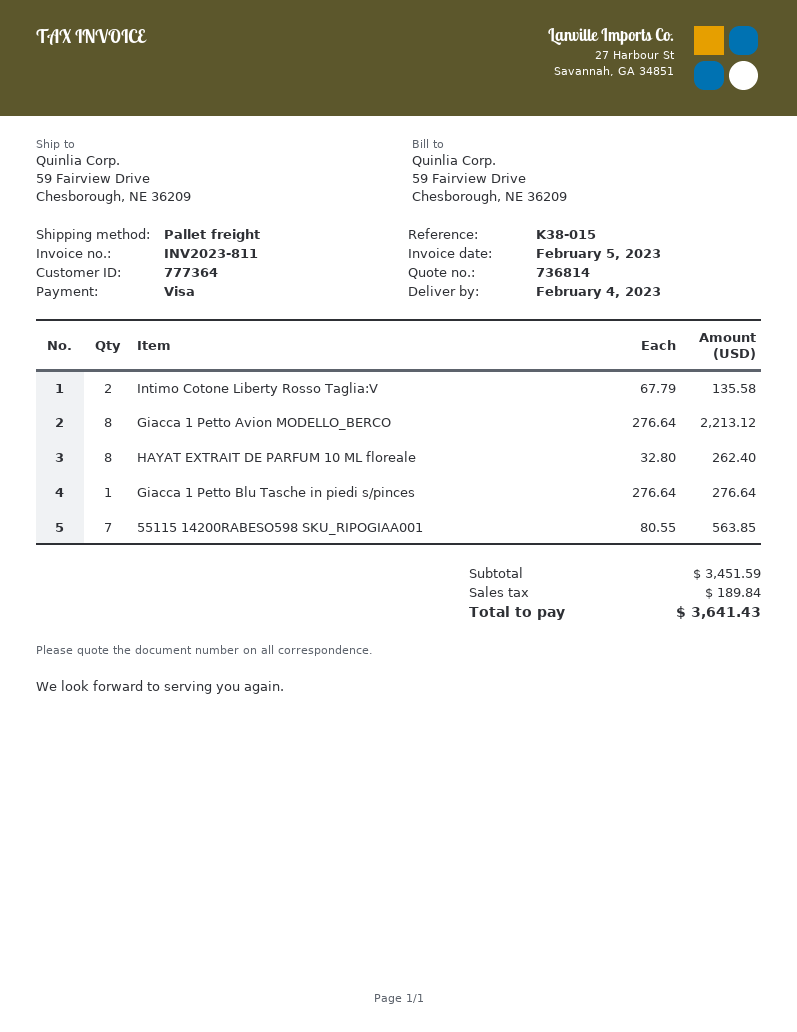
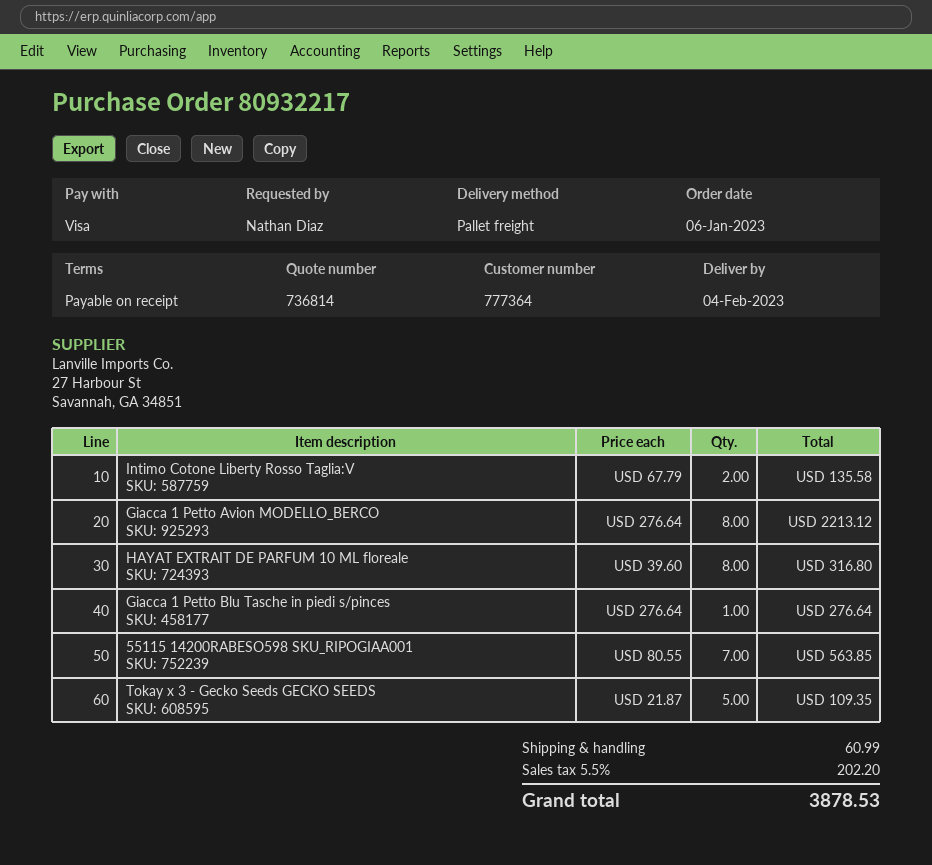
HAYAT EXTRAIT DE PARFUM 10 ML floreale: 8 x 32.80 = 262.40 -> 8 x 39.60 = 316.80
Tokay x 3 - Gecko Seeds GECKO SEEDS: none -> 5 x 21.87 = 109.35
shipping: none -> 60.99
tax: 189.84 -> 202.20
total: 3641.43 -> 3878.53

